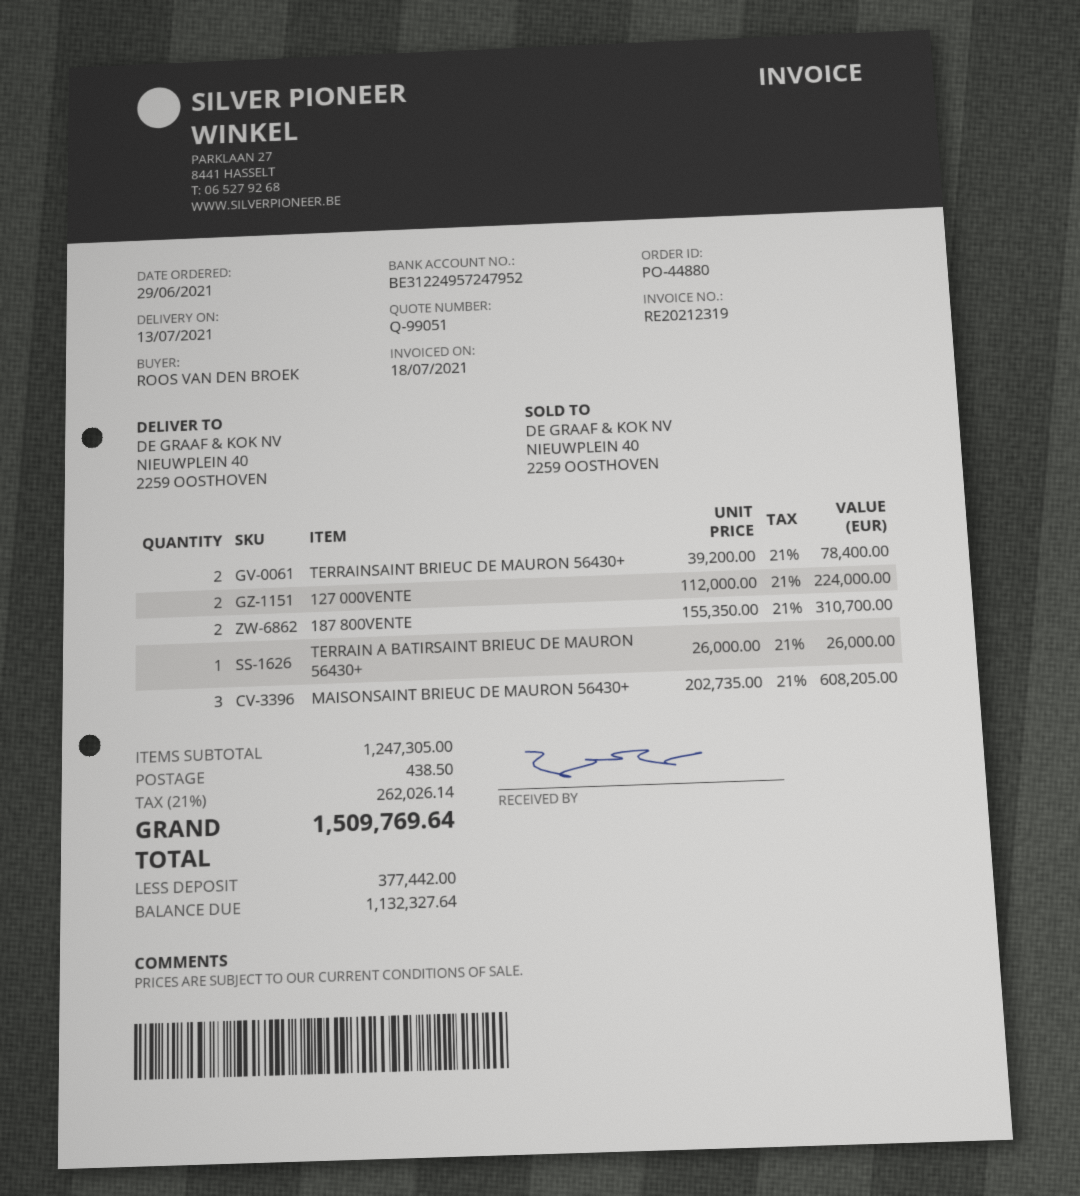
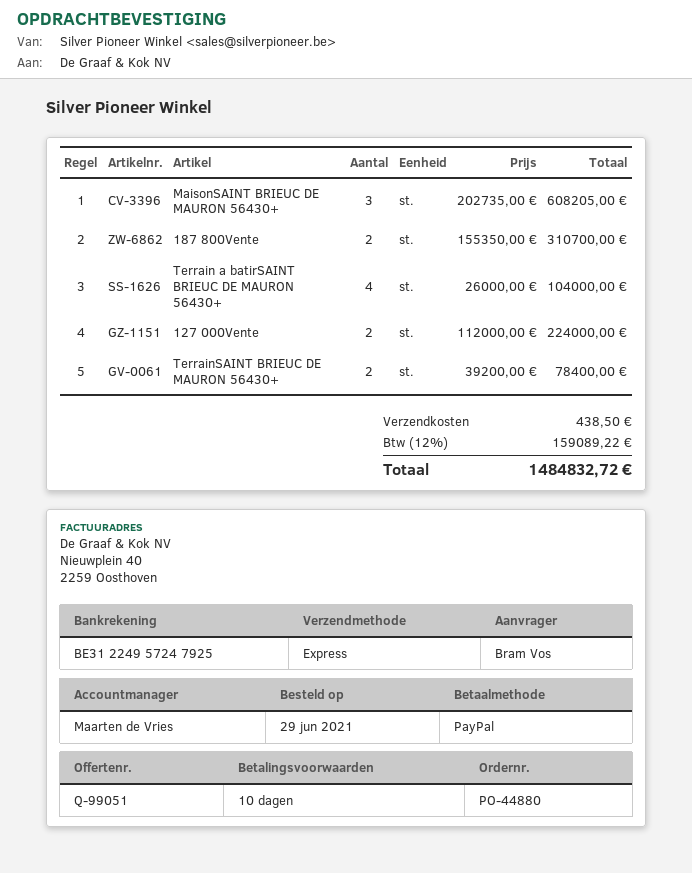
ordered by: ROOS VAN DEN BROEK -> Bram Vos
bank account: BE31224957247952 -> BE31224957247925
TERRAIN A BATIRSAINT BRIEUC DE MAURON 56430+: 1 x 26000.00 = 26000.00 -> 4 x 26000.00 = 104000.00
tax: 21% = 262026.14 -> 12% = 159089.22
total: 1509769.64 -> 1484832.72

